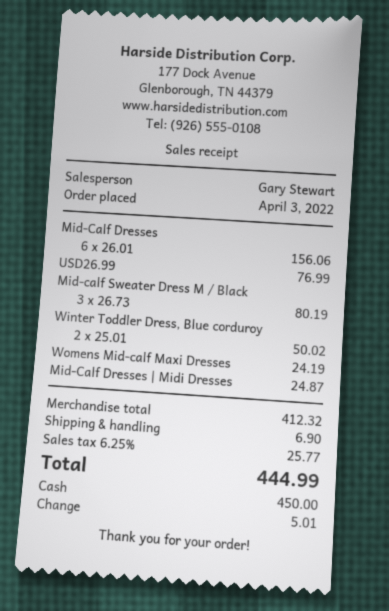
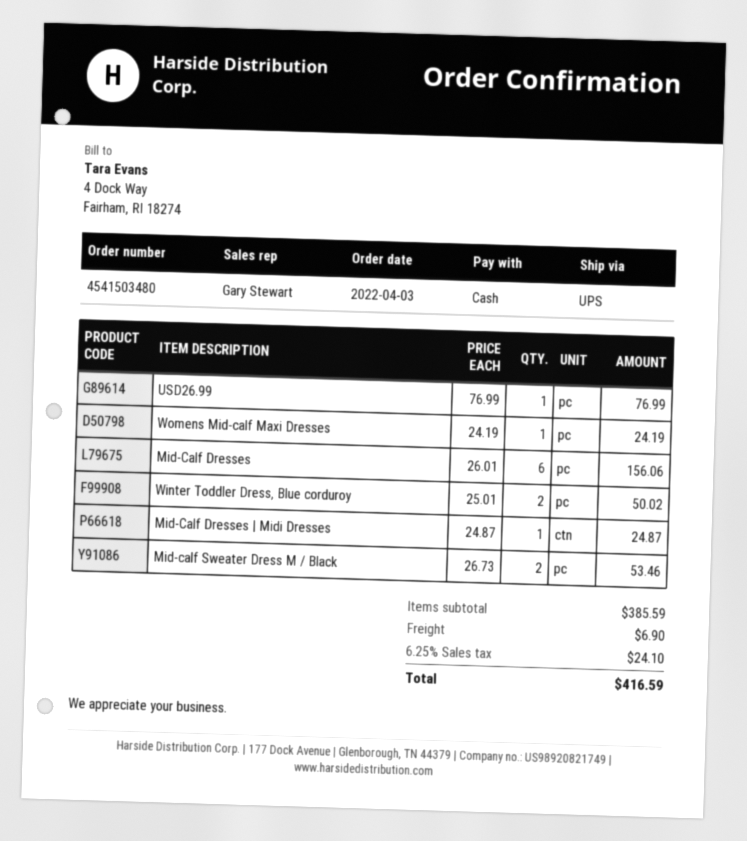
Mid-calf Sweater Dress M / Black: 3 x 26.73 = 80.19 -> 2 x 26.73 = 53.46
subtotal: 412.32 -> 385.59
tax: 6.25% = 25.77 -> 6.25% = 24.10
total: 444.99 -> 416.59

